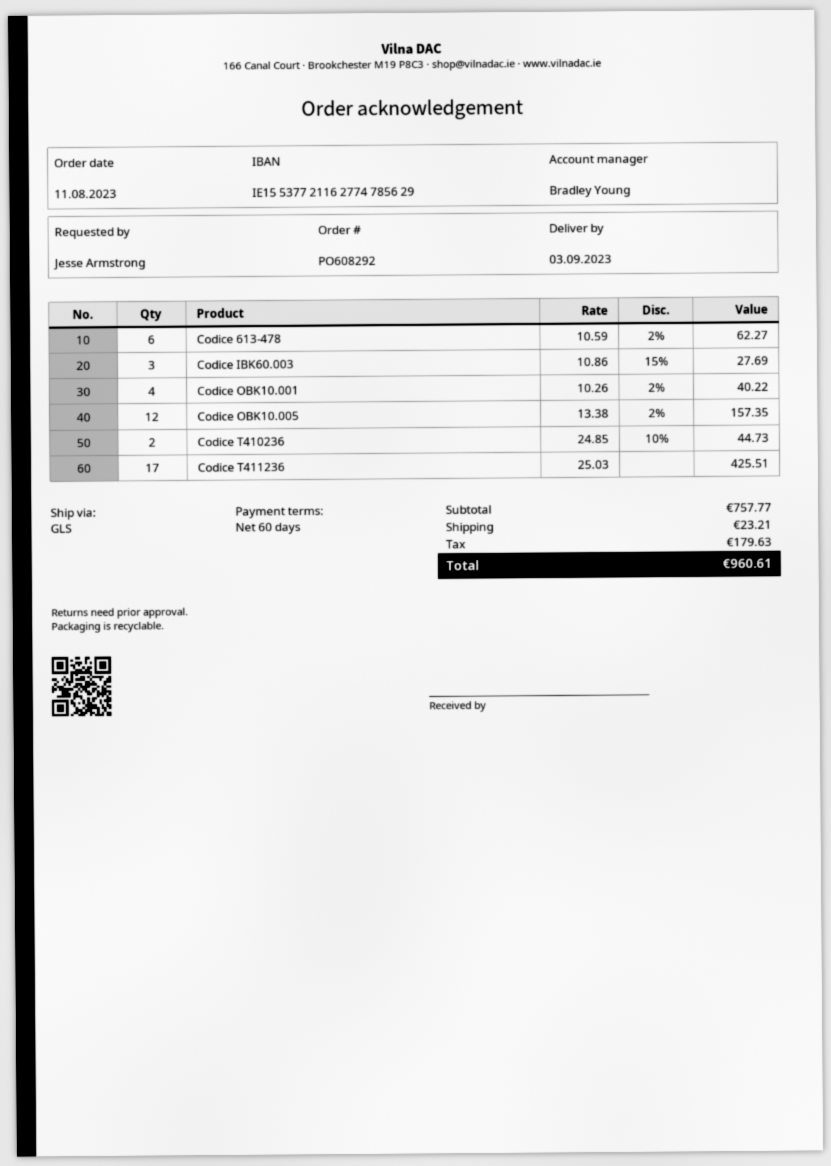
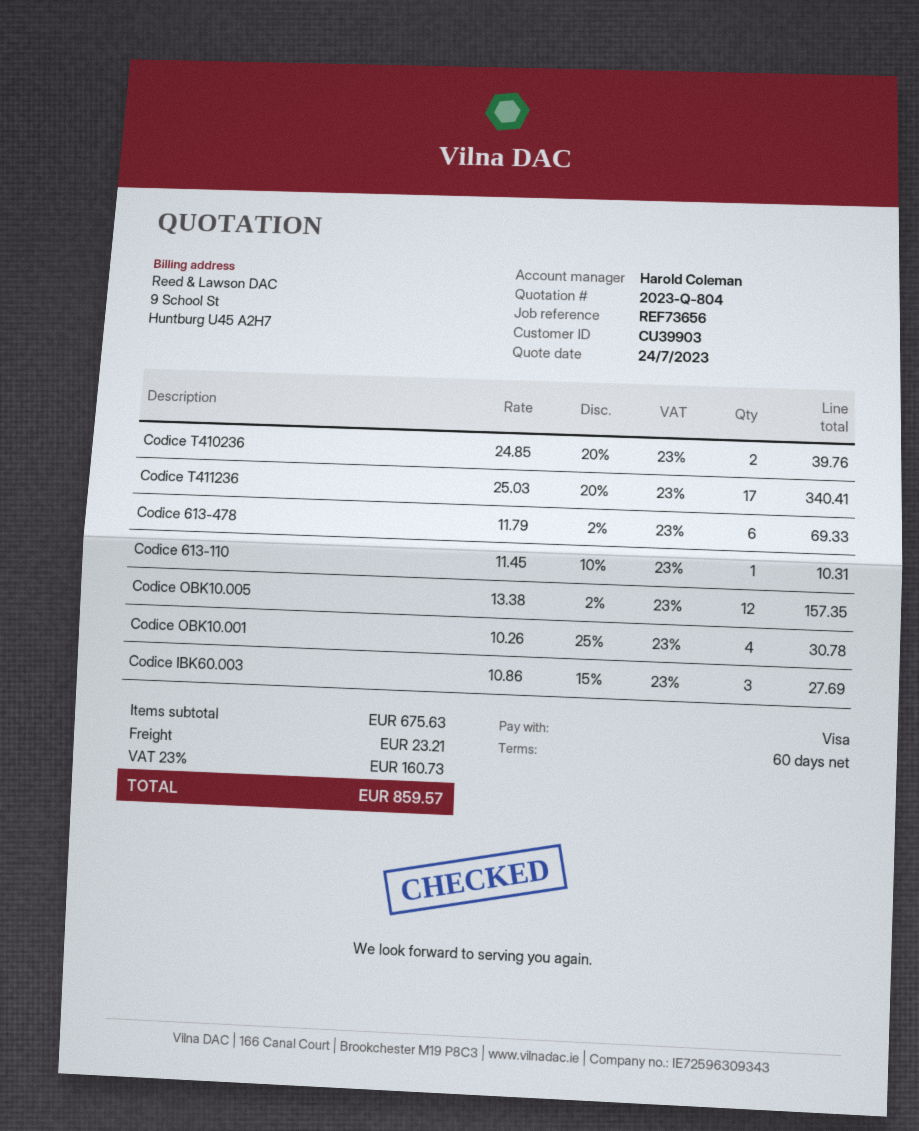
sales rep: Bradley Young -> Harold Coleman
Codice 613-478: 6 x 10.59 - 2% = 62.27 -> 6 x 11.79 - 2% = 69.33
Codice OBK10.001: 4 x 10.26 - 2% = 40.22 -> 4 x 10.26 - 25% = 30.78
Codice T410236: 2 x 24.85 - 10% = 44.73 -> 2 x 24.85 - 20% = 39.76
Codice T411236: 17 x 25.03 = 425.51 -> 17 x 25.03 - 20% = 340.41
Codice 613-110: none -> 1 x 11.45 - 10% = 10.31
subtotal: 757.77 -> 675.63
tax: 179.63 -> 160.73
total: 960.61 -> 859.57

